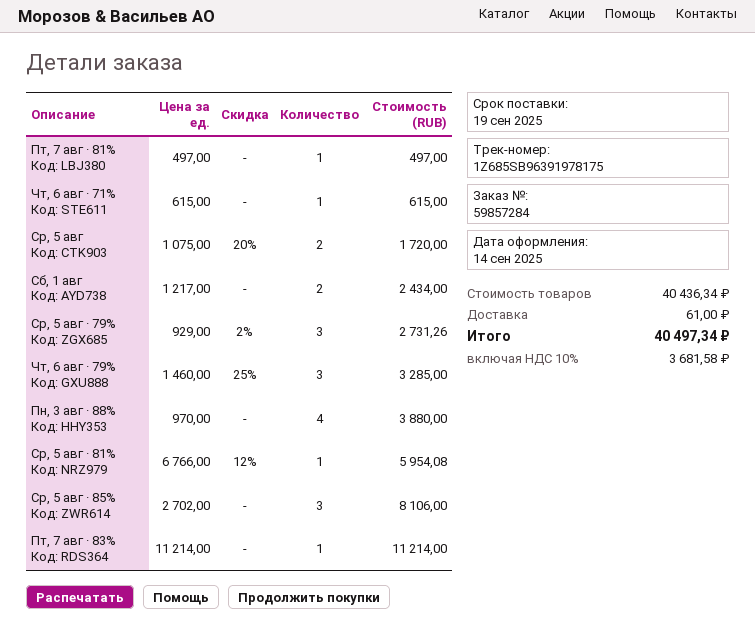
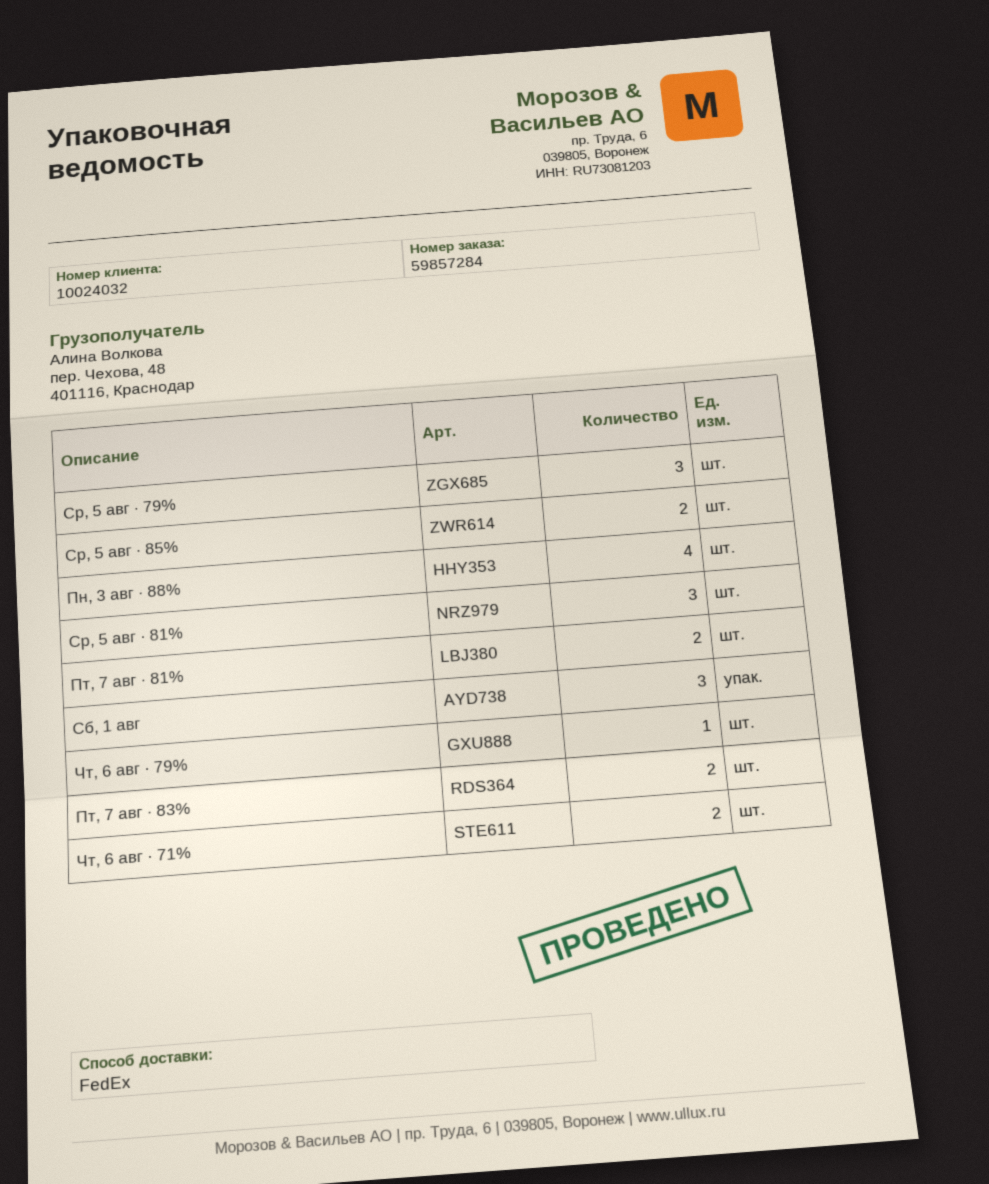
Пт, 7 авг · 81%: 1 -> 2
Чт, 6 авг · 71%: 1 -> 2
Ср, 5 авг: 2 -> none
Сб, 1 авг: 2 -> 3
Чт, 6 авг · 79%: 3 -> 1
Ср, 5 авг · 81%: 1 -> 3
Ср, 5 авг · 85%: 3 -> 2
Пт, 7 авг · 83%: 1 -> 2

